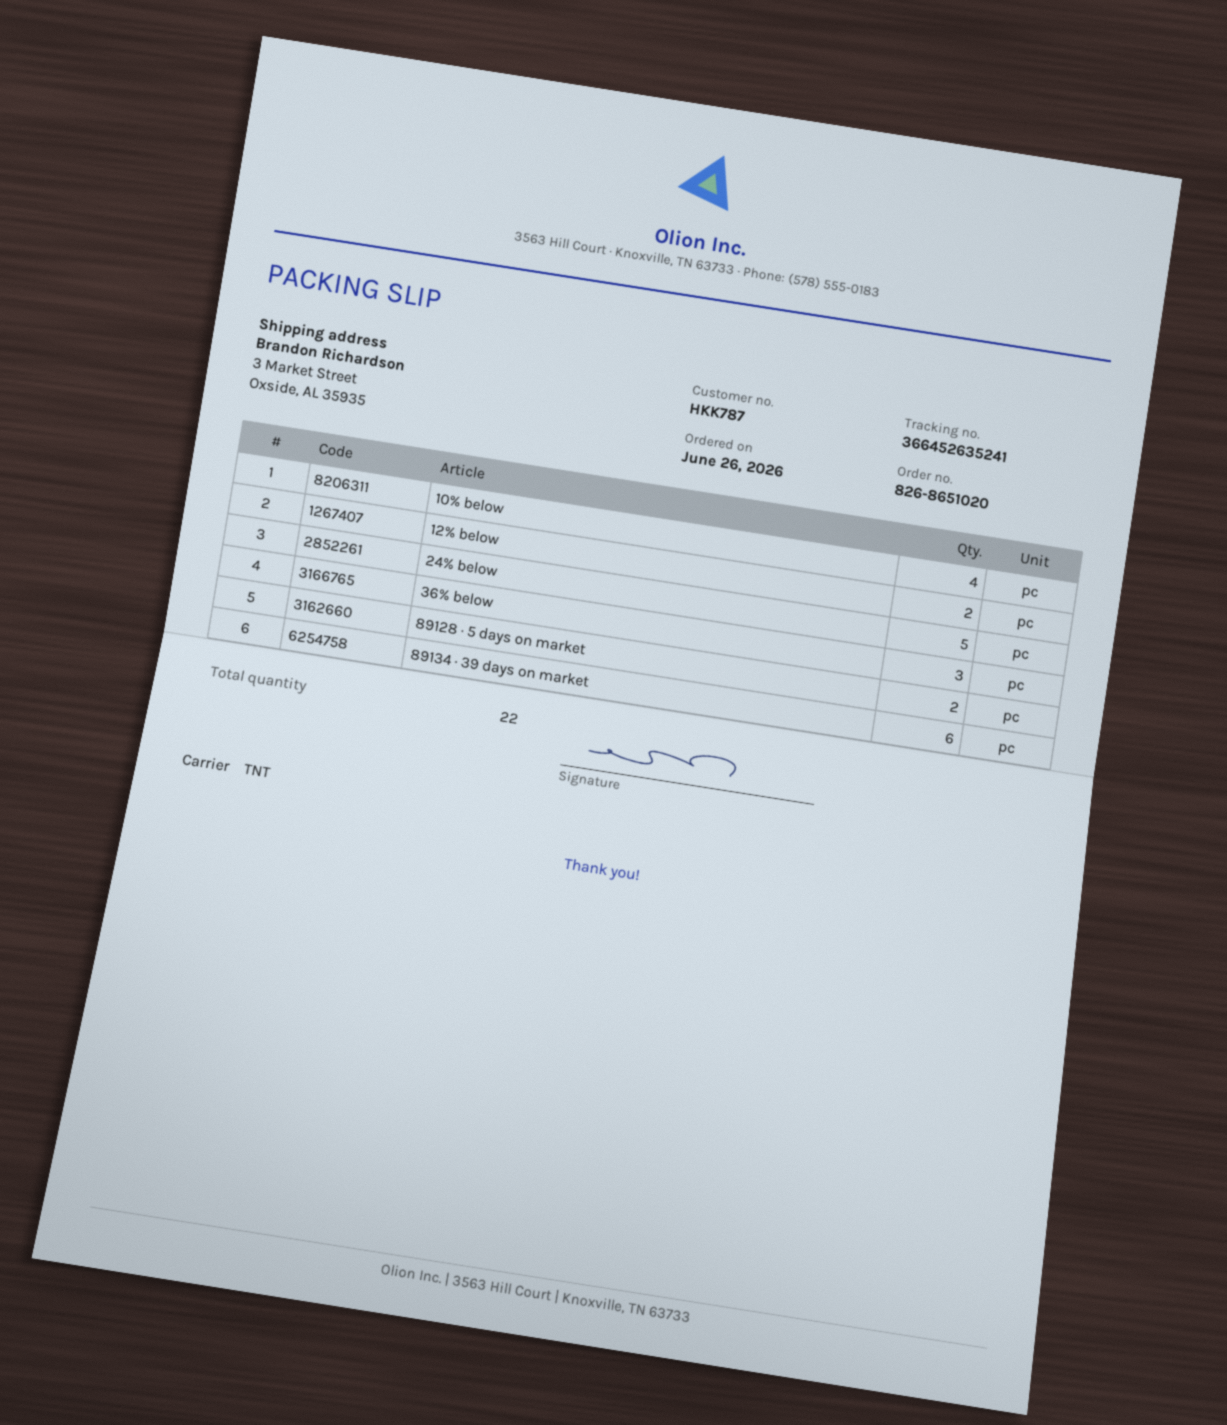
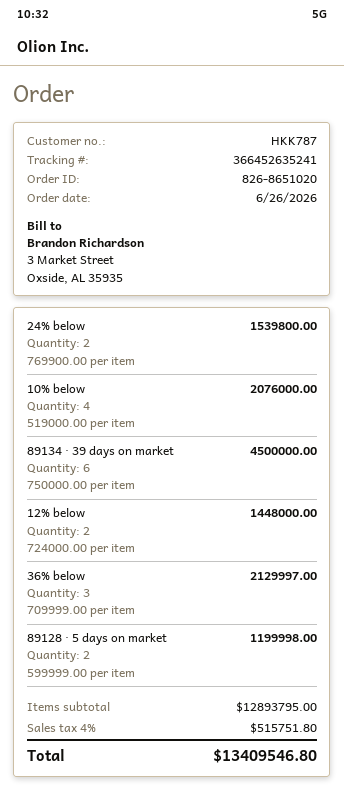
24% below: 5 -> 2

